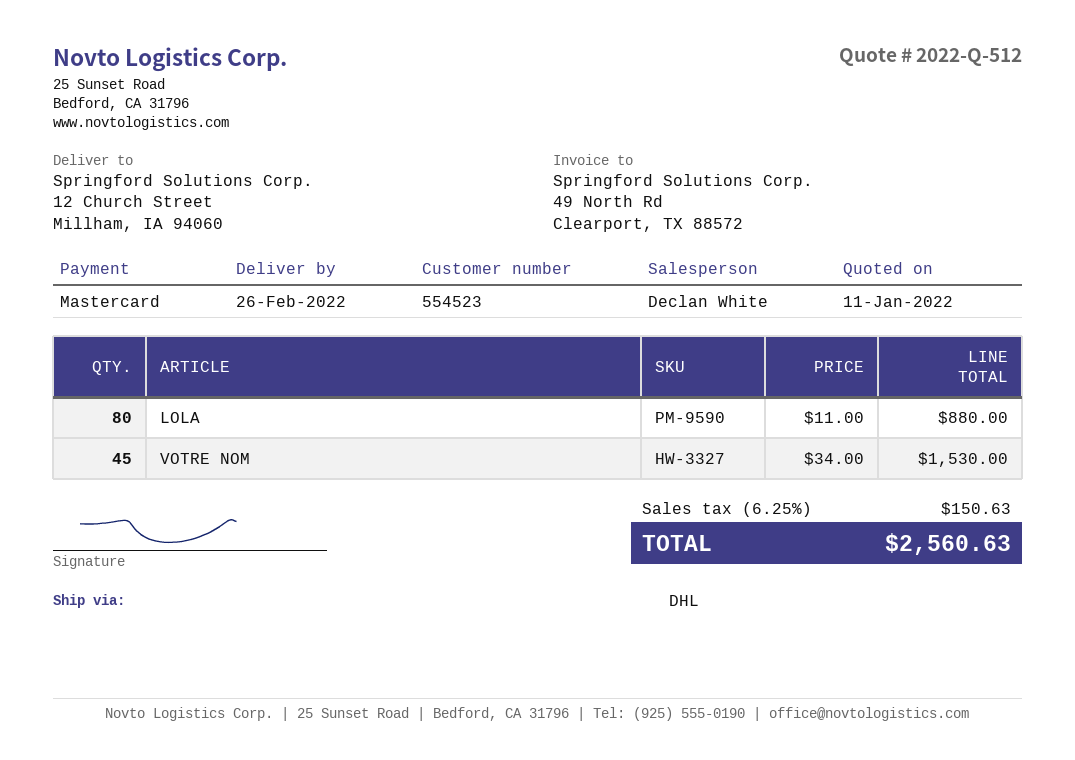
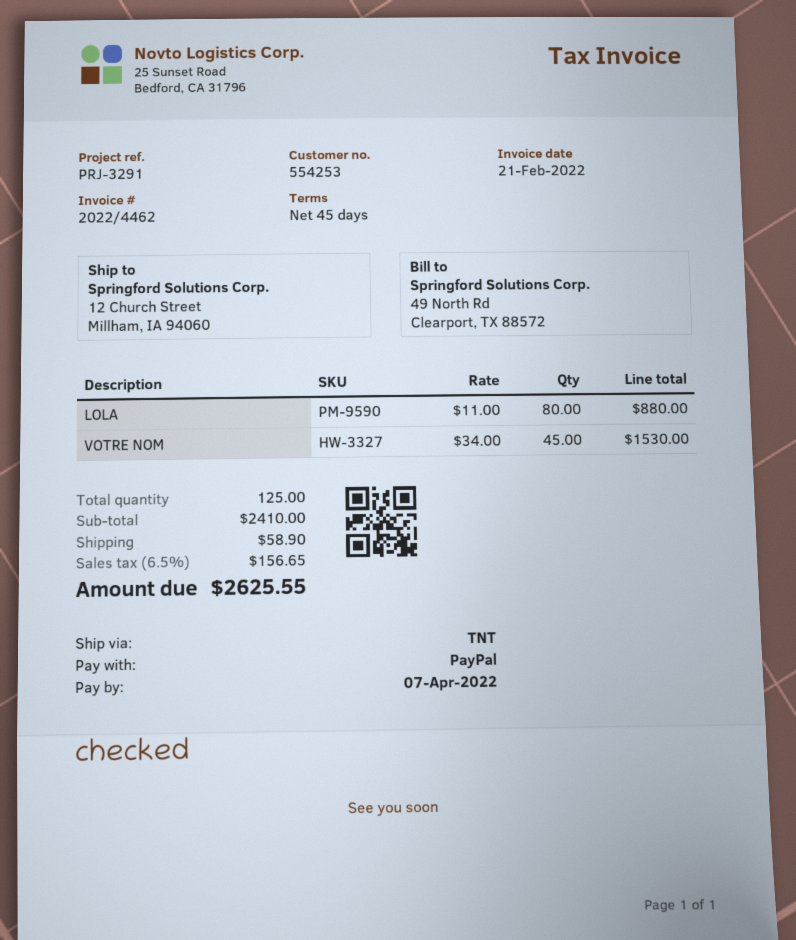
customer number: 554523 -> 554253
payment method: Mastercard -> PayPal
shipping method: DHL -> TNT
shipping: none -> 58.90
tax: 6.25% = 150.63 -> 6.5% = 156.65
total: 2560.63 -> 2625.55

